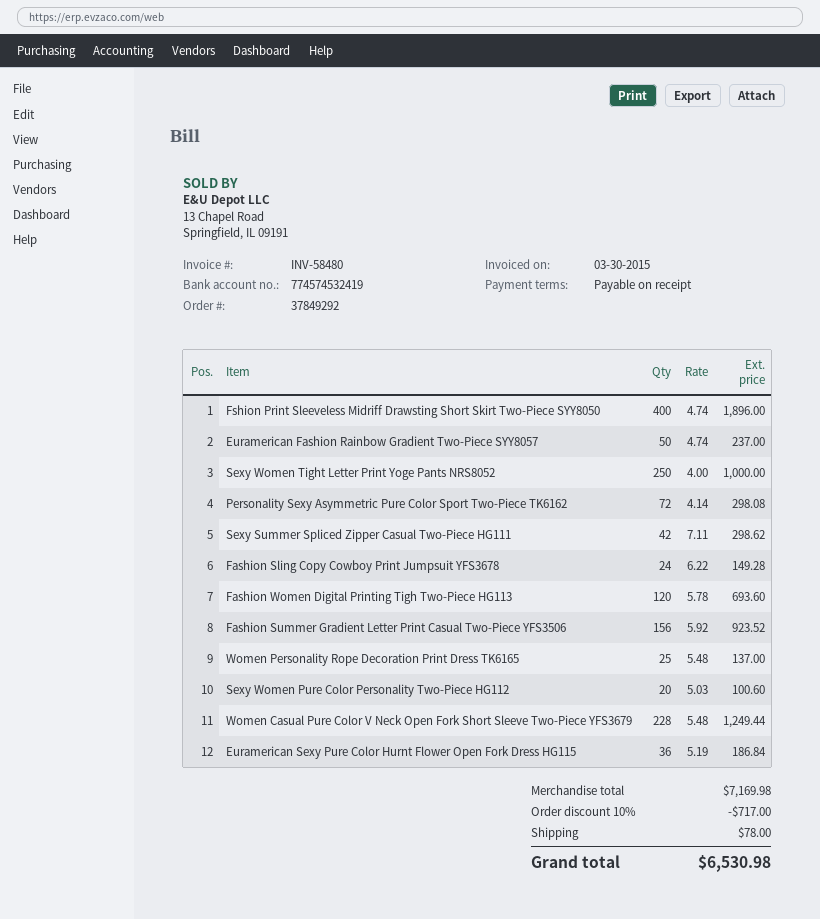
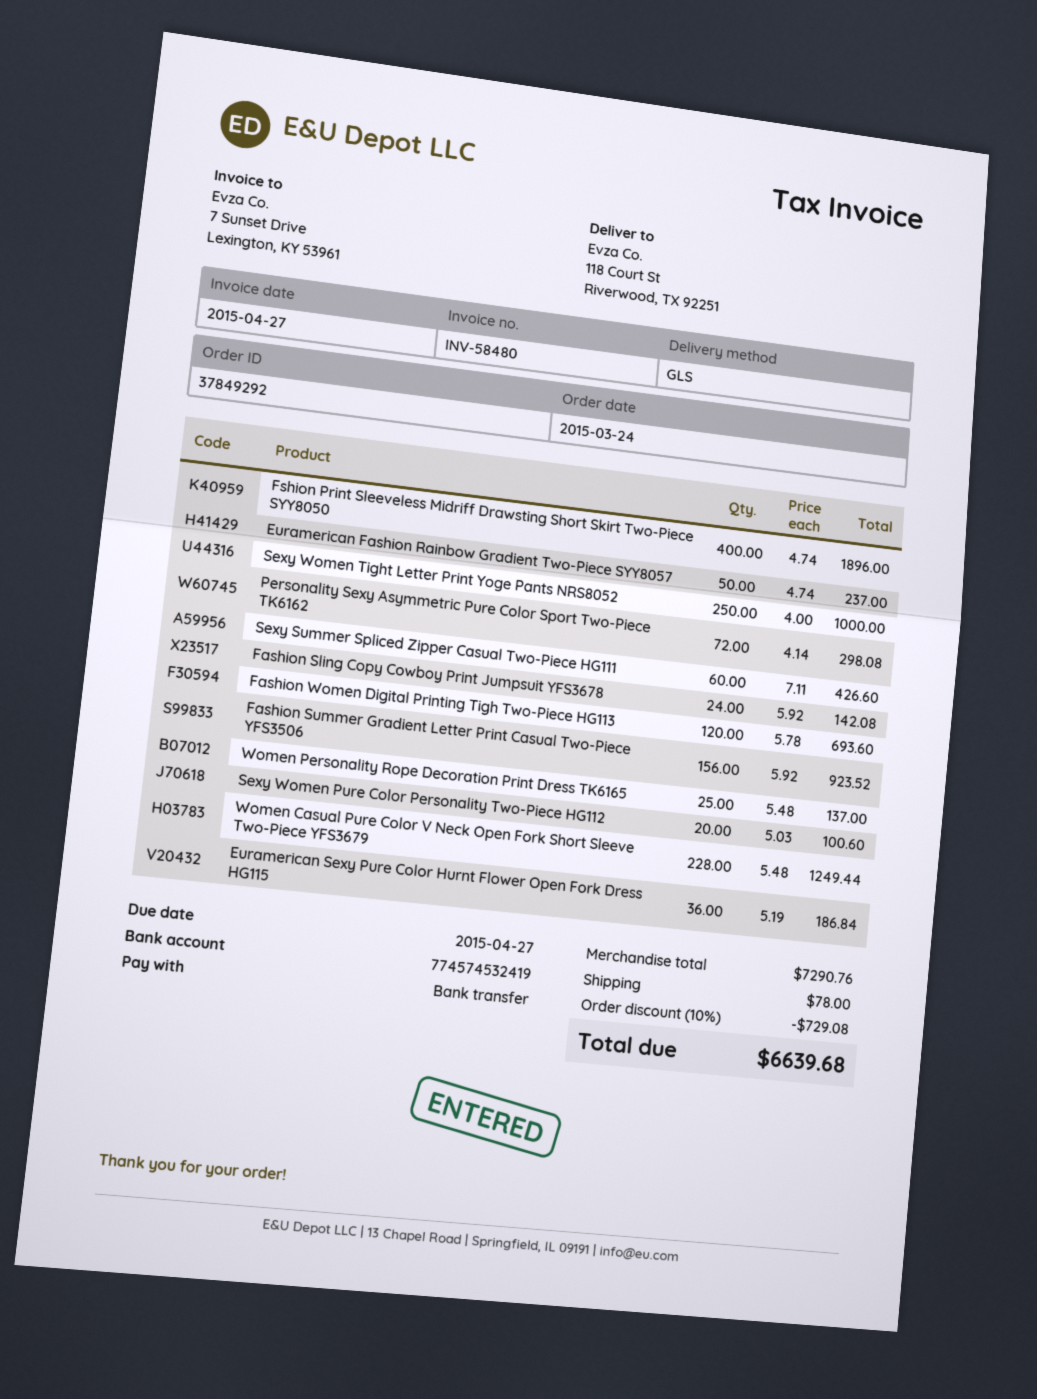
invoice date: 2015-03-30 -> 2015-04-27
Sexy Summer Spliced Zipper Casual Two-Piece HG111: 42 x 7.11 = 298.62 -> 60 x 7.11 = 426.60
Fashion Sling Copy Cowboy Print Jumpsuit YFS3678: 24 x 6.22 = 149.28 -> 24 x 5.92 = 142.08
subtotal: 7169.98 -> 7290.76
discount: 10% = 717.00 -> 10% = 729.08
total: 6530.98 -> 6639.68

